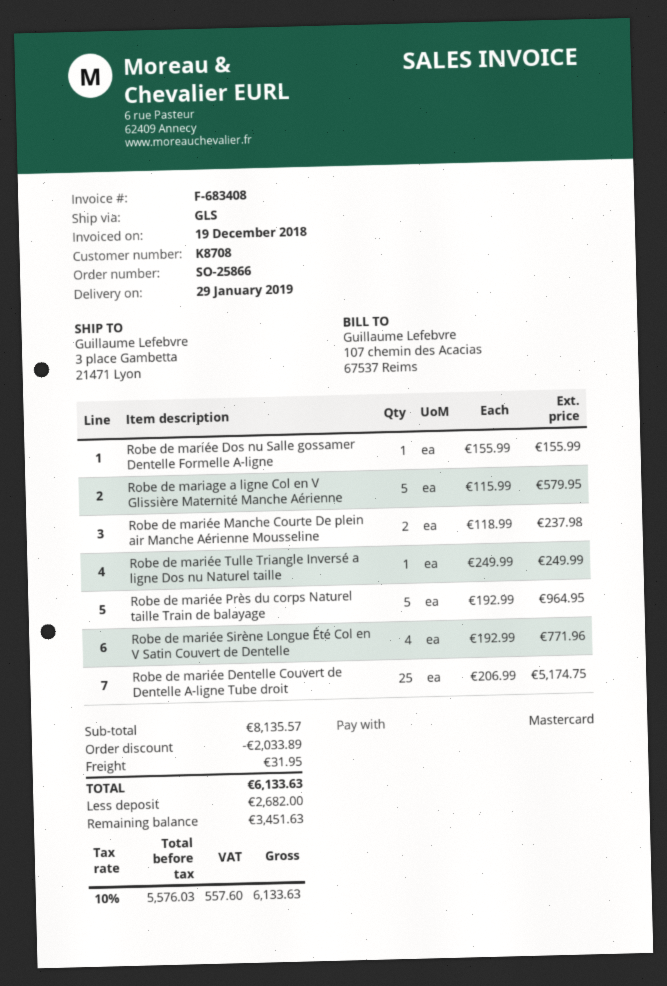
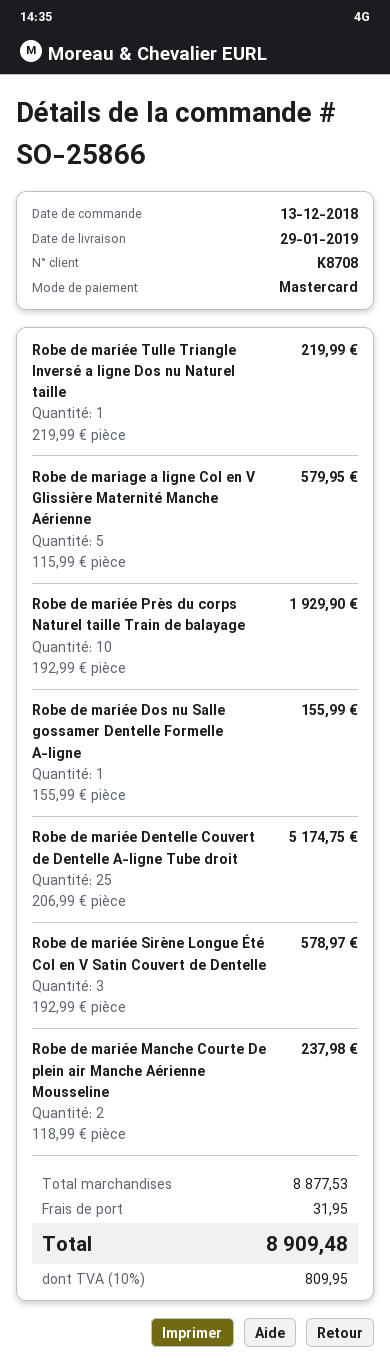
Robe de mariée Tulle Triangle Inversé a ligne Dos nu Naturel taille: 1 x 249.99 = 249.99 -> 1 x 219.99 = 219.99
Robe de mariée Près du corps Naturel taille Train de balayage: 5 x 192.99 = 964.95 -> 10 x 192.99 = 1929.90
Robe de mariée Sirène Longue Été Col en V Satin Couvert de Dentelle: 4 x 192.99 = 771.96 -> 3 x 192.99 = 578.97
subtotal: 8135.57 -> 8877.53
discount: 2033.89 -> none
tax: 10% = 557.60 -> 10% = 809.95
total: 6133.63 -> 8909.48

